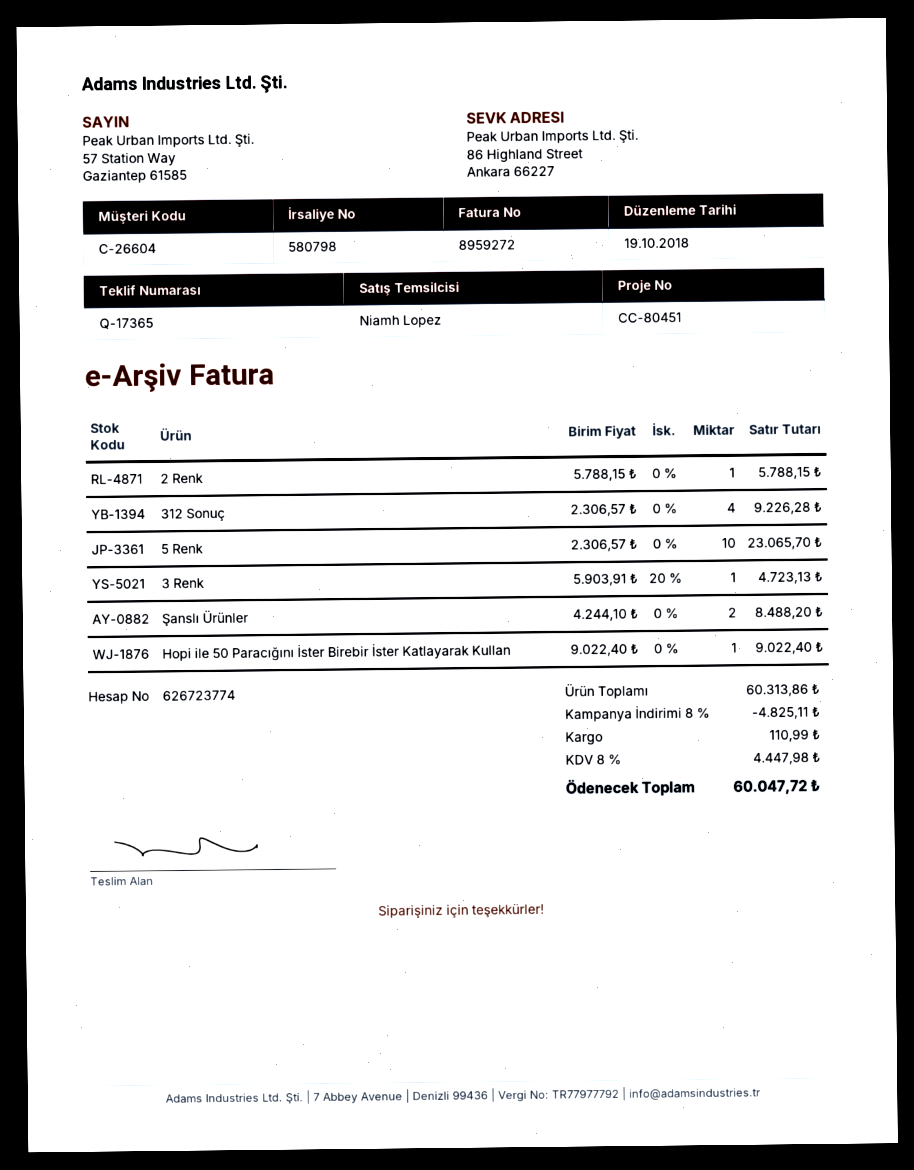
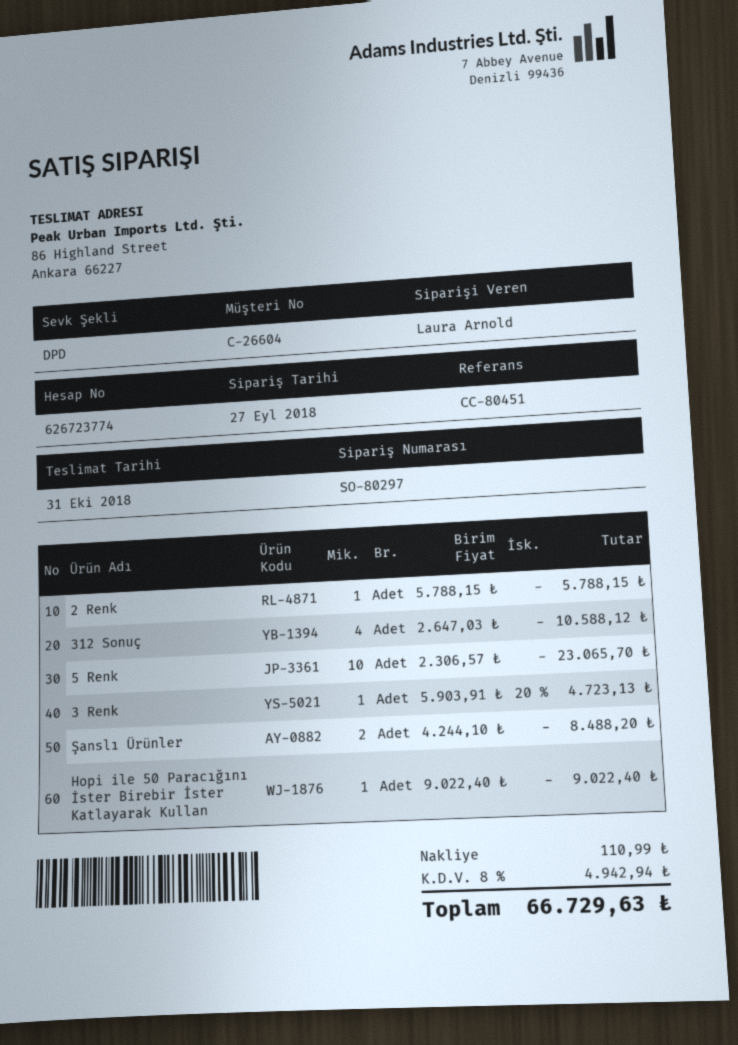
312 Sonuç: 4 x 2306.57 = 9226.28 -> 4 x 2647.03 = 10588.12
discount: 8% = 4825.11 -> none
tax: 8% = 4447.98 -> 8% = 4942.94
total: 60047.72 -> 66729.63

